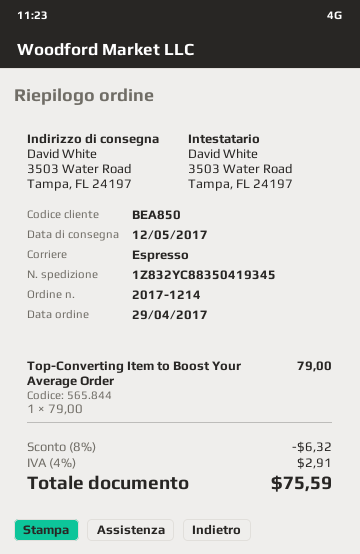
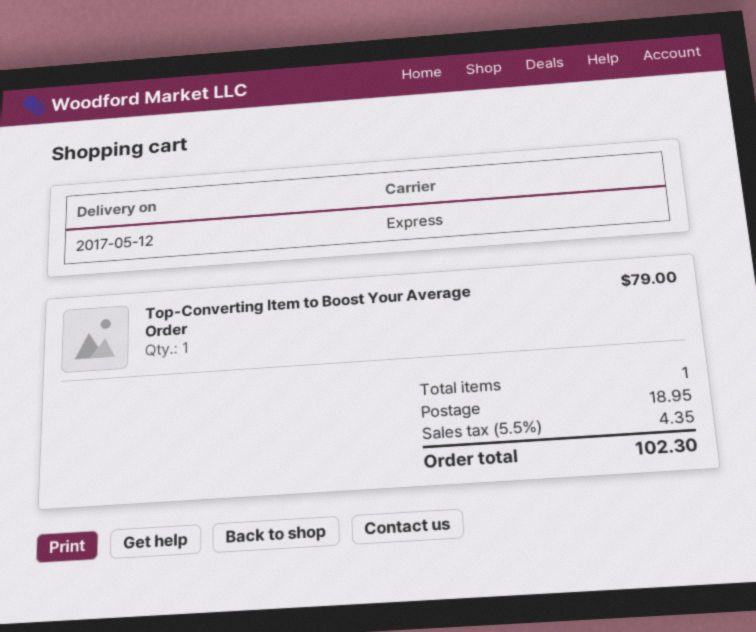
discount: 8% = 6.32 -> none
shipping: none -> 18.95
tax: 4% = 2.91 -> 5.5% = 4.35
total: 75.59 -> 102.30

